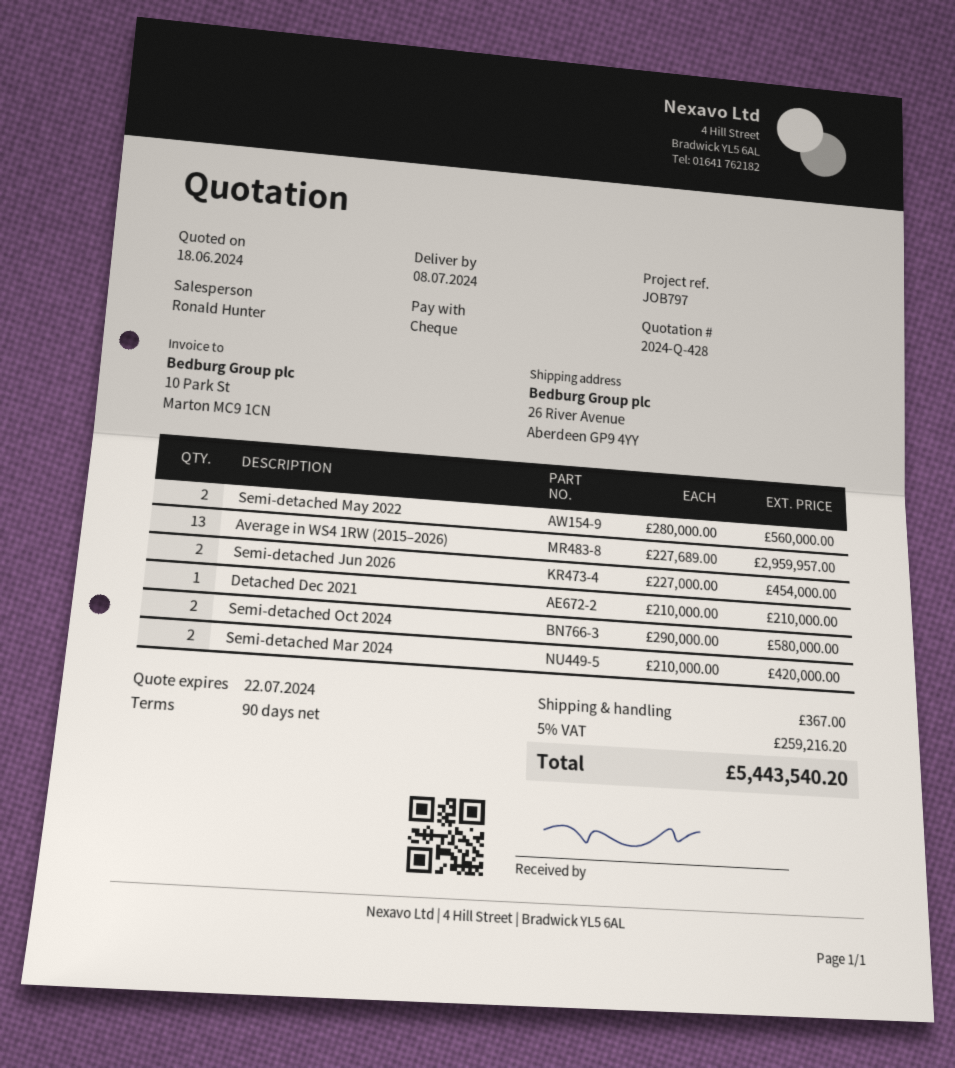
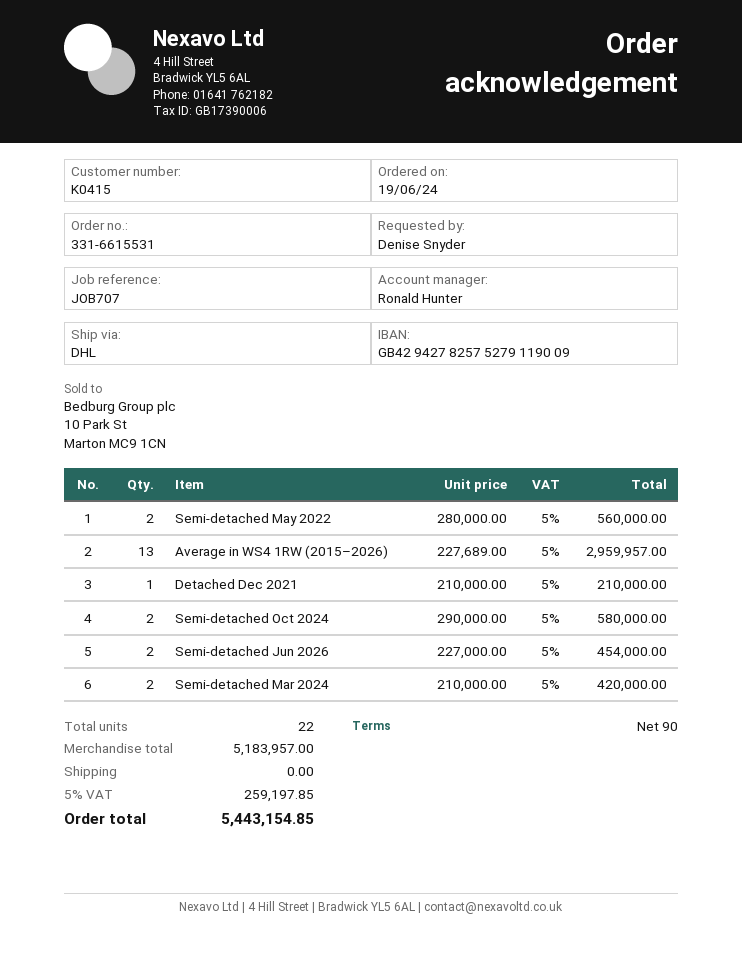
reference: JOB797 -> JOB707
shipping: 367.00 -> 0.00
tax: 5% = 259216.20 -> 5% = 259197.85
total: 5443540.20 -> 5443154.85

